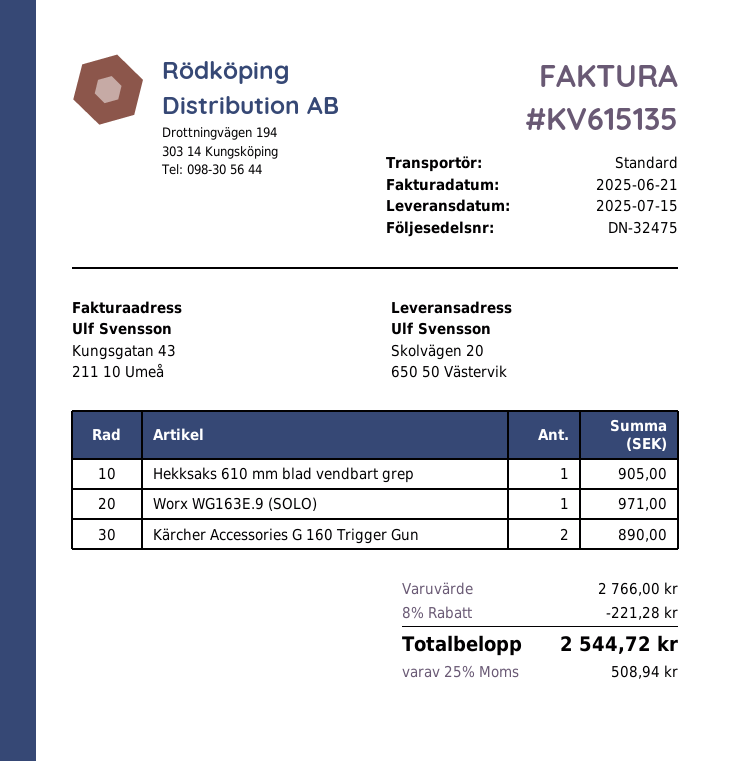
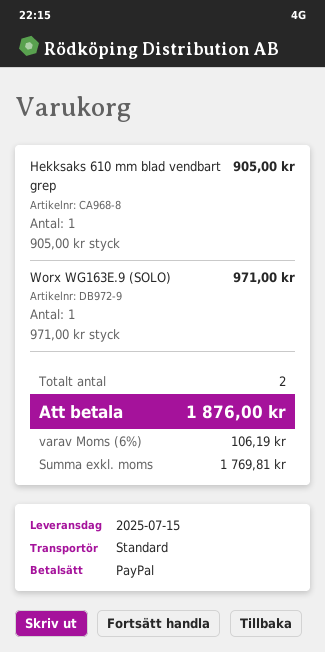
Kärcher Accessories G 160 Trigger Gun: 2 for 890.00 -> none
discount: 8% = 221.28 -> none
tax: 25% = 508.94 -> 6% = 106.19
total: 2544.72 -> 1876.00

